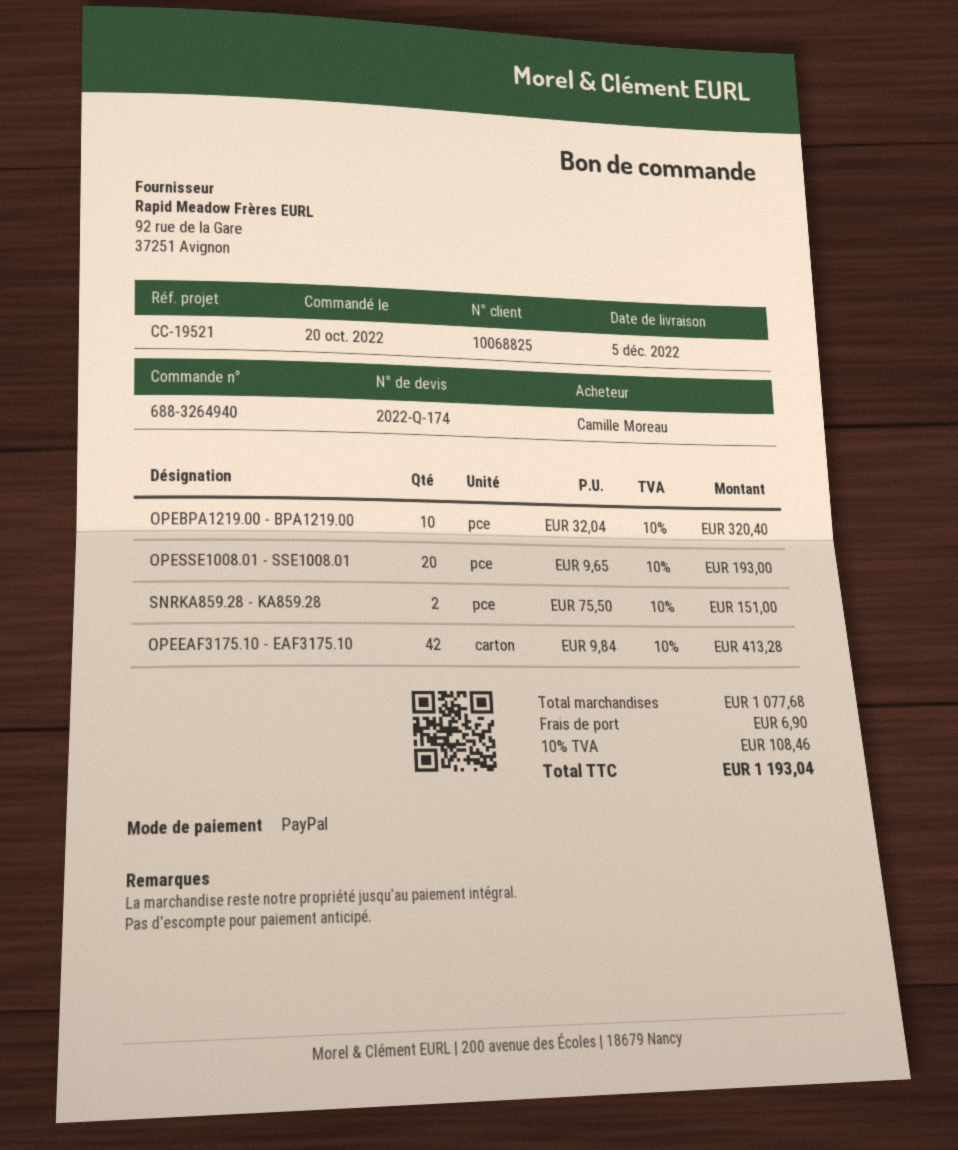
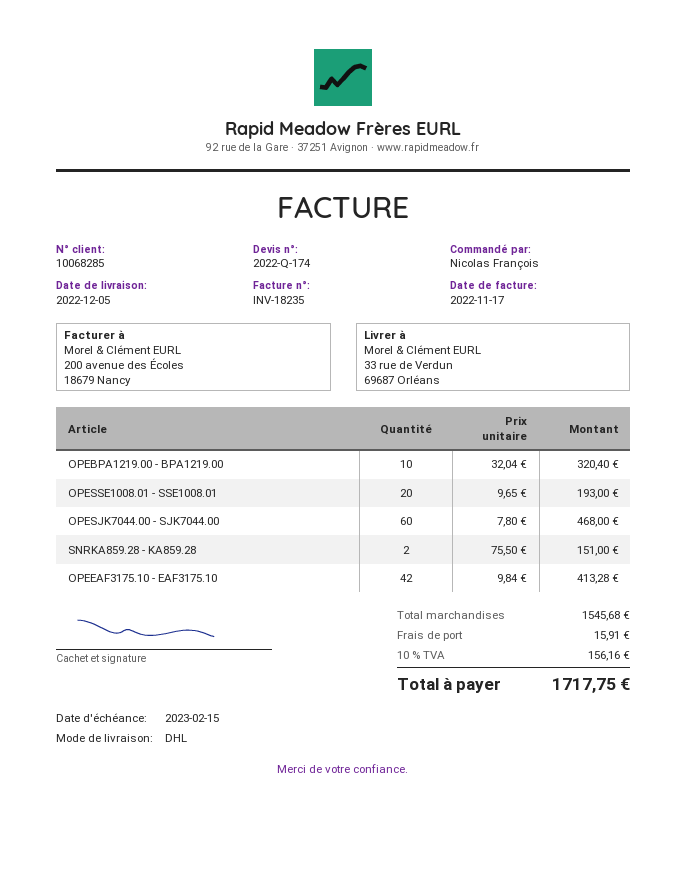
customer number: 10068825 -> 10068285
ordered by: Camille Moreau -> Nicolas François
OPESJK7044.00 - SJK7044.00: none -> 60 x 7.80 = 468.00
subtotal: 1077.68 -> 1545.68
shipping: 6.90 -> 15.91
tax: 10% = 108.46 -> 10% = 156.16
total: 1193.04 -> 1717.75

